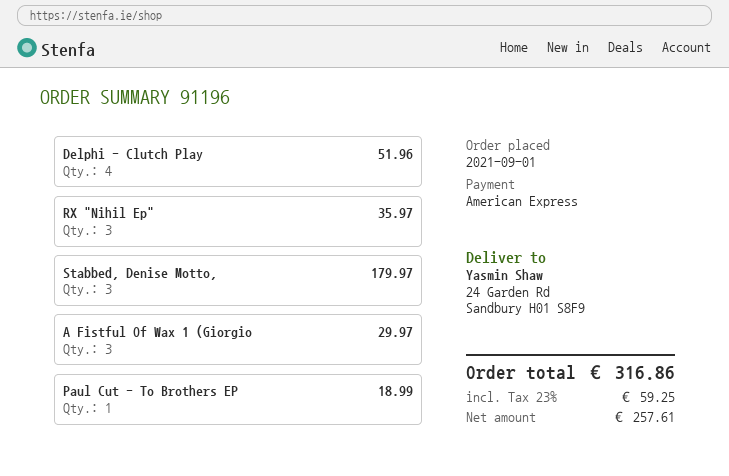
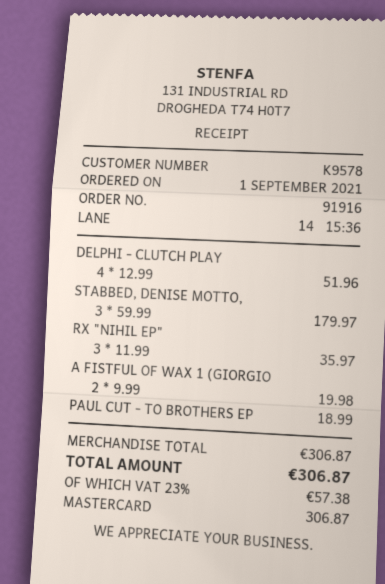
order number: 91196 -> 91916
payment method: American Express -> Mastercard
A Fistful Of Wax 1 (Giorgio: 3 for 29.97 -> 2 for 19.98
tax: 23% = 59.25 -> 23% = 57.38
total: 316.86 -> 306.87

